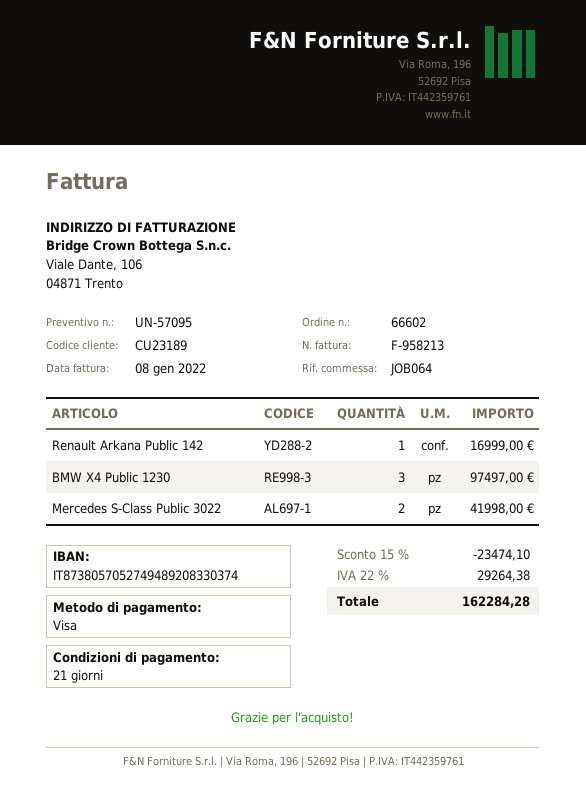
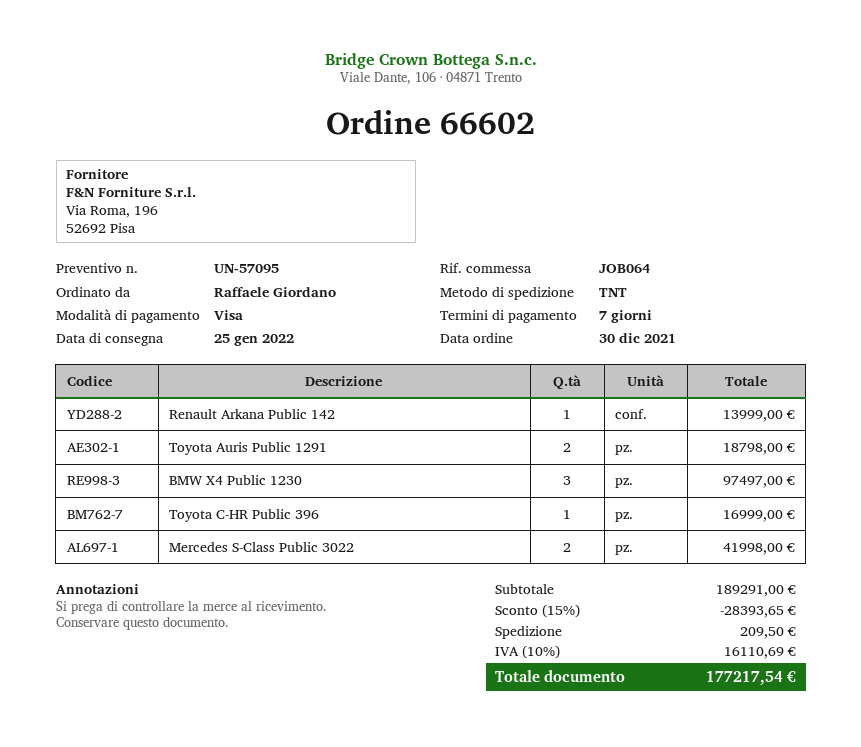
payment terms: 21 days -> 7 days
Renault Arkana Public 142: 1 for 16999.00 -> 1 for 13999.00
Toyota Auris Public 1291: none -> 2 for 18798.00
Toyota C-HR Public 396: none -> 1 for 16999.00
discount: 15% = 23474.10 -> 15% = 28393.65
shipping: none -> 209.50
tax: 22% = 29264.38 -> 10% = 16110.69
total: 162284.28 -> 177217.54

